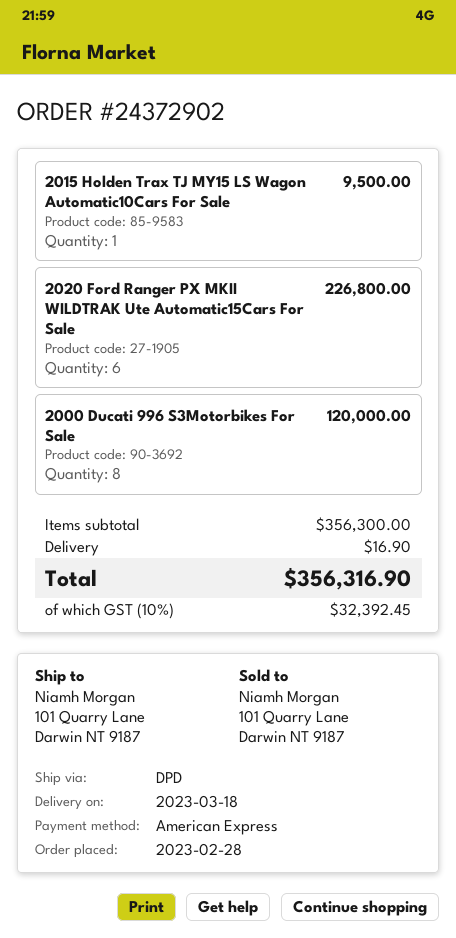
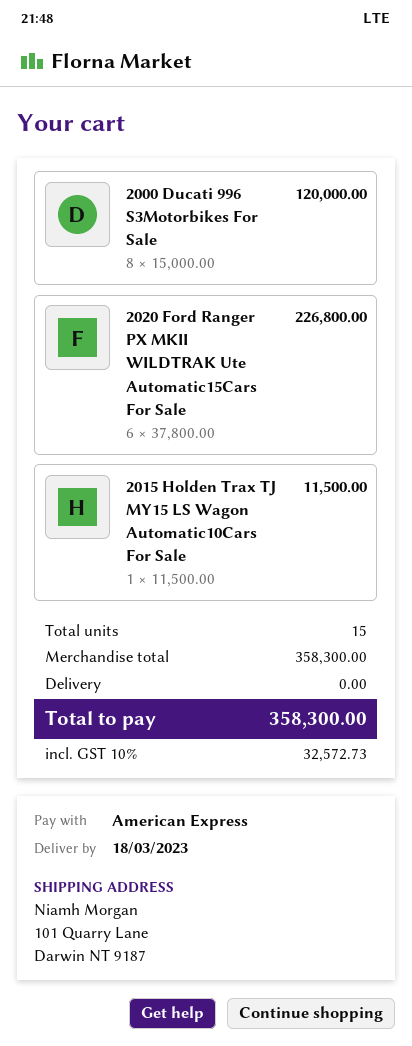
2015 Holden Trax TJ MY15 LS Wagon Automatic10Cars For Sale: 1 for 9500.00 -> 1 for 11500.00
subtotal: 356300.00 -> 358300.00
shipping: 16.90 -> 0.00
tax: 10% = 32392.45 -> 10% = 32572.73
total: 356316.90 -> 358300.00

